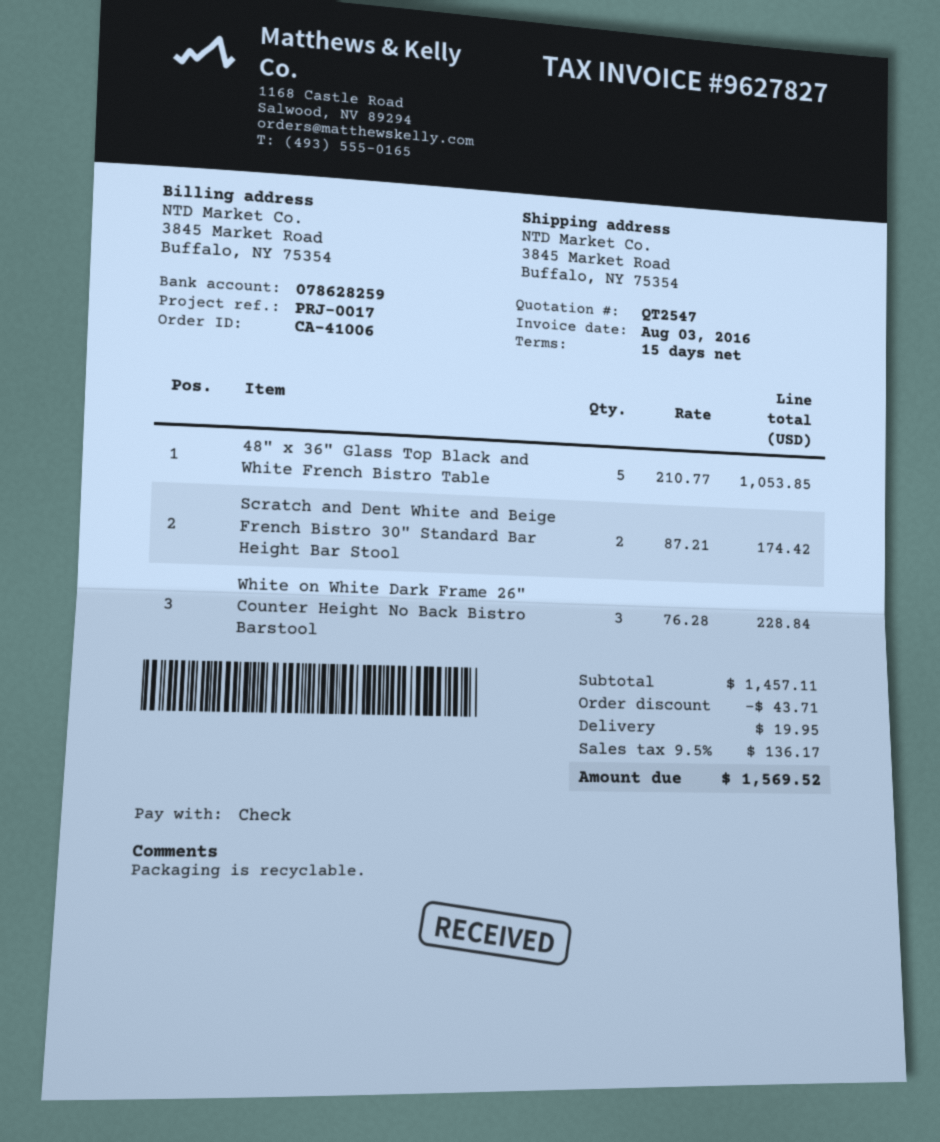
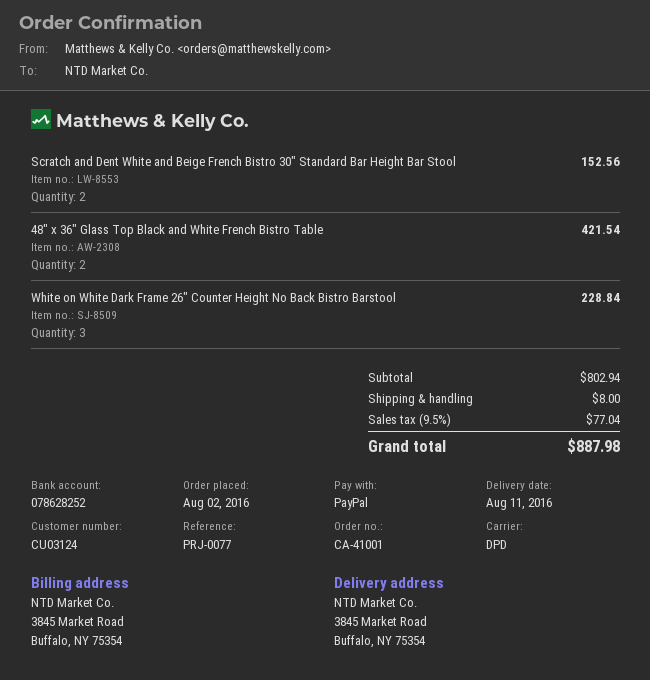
order number: CA-41006 -> CA-41001
reference: PRJ-0017 -> PRJ-0077
payment method: cheque -> PayPal
bank account: 078628259 -> 078628252
48" x 36" Glass Top Black and White French Bistro Table: 5 for 1053.85 -> 2 for 421.54
Scratch and Dent White and Beige French Bistro 30" Standard Bar Height Bar Stool: 2 for 174.42 -> 2 for 152.56
subtotal: 1457.11 -> 802.94
discount: 43.71 -> none
shipping: 19.95 -> 8.00
tax: 9.5% = 136.17 -> 9.5% = 77.04
total: 1569.52 -> 887.98

